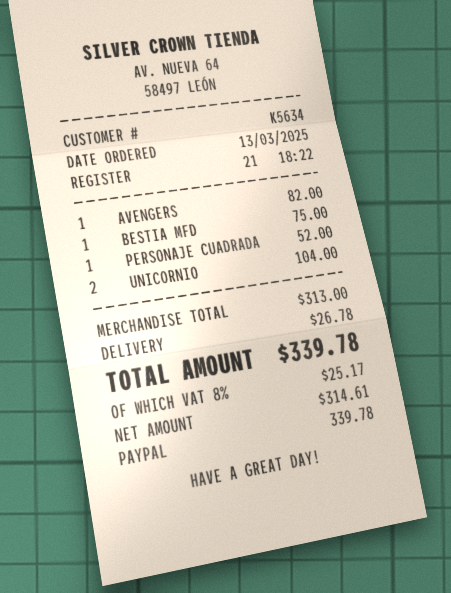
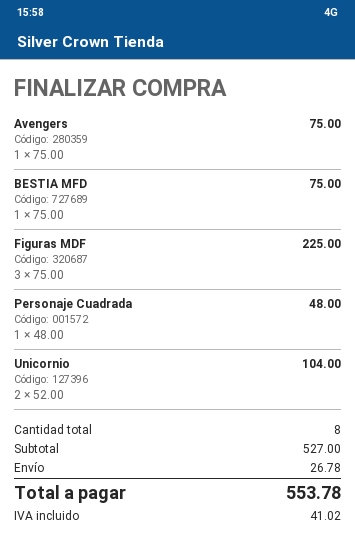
AVENGERS: 1 for 82.00 -> 1 for 75.00
PERSONAJE CUADRADA: 1 for 52.00 -> 1 for 48.00
Figuras MDF: none -> 3 for 225.00
subtotal: 313.00 -> 527.00
tax: 25.17 -> 41.02
total: 339.78 -> 553.78

